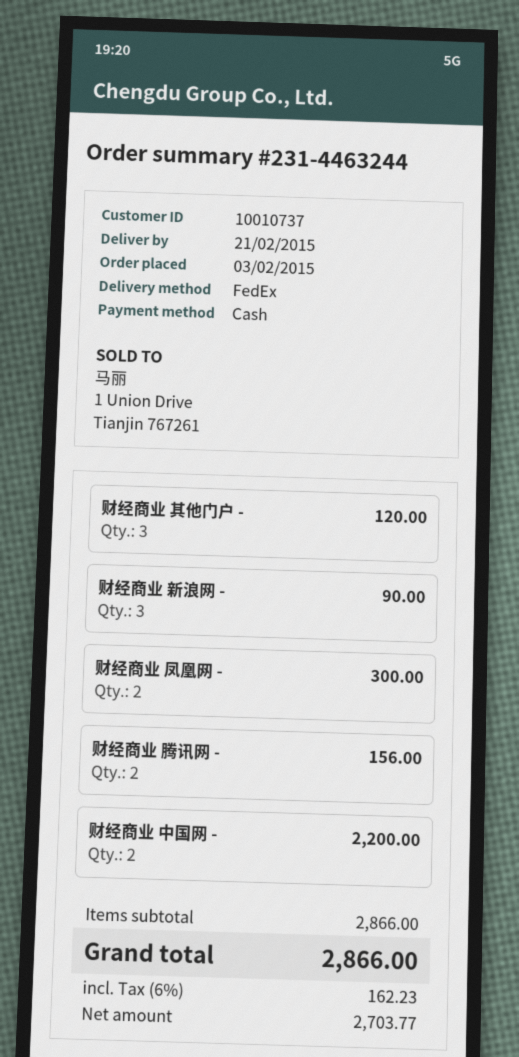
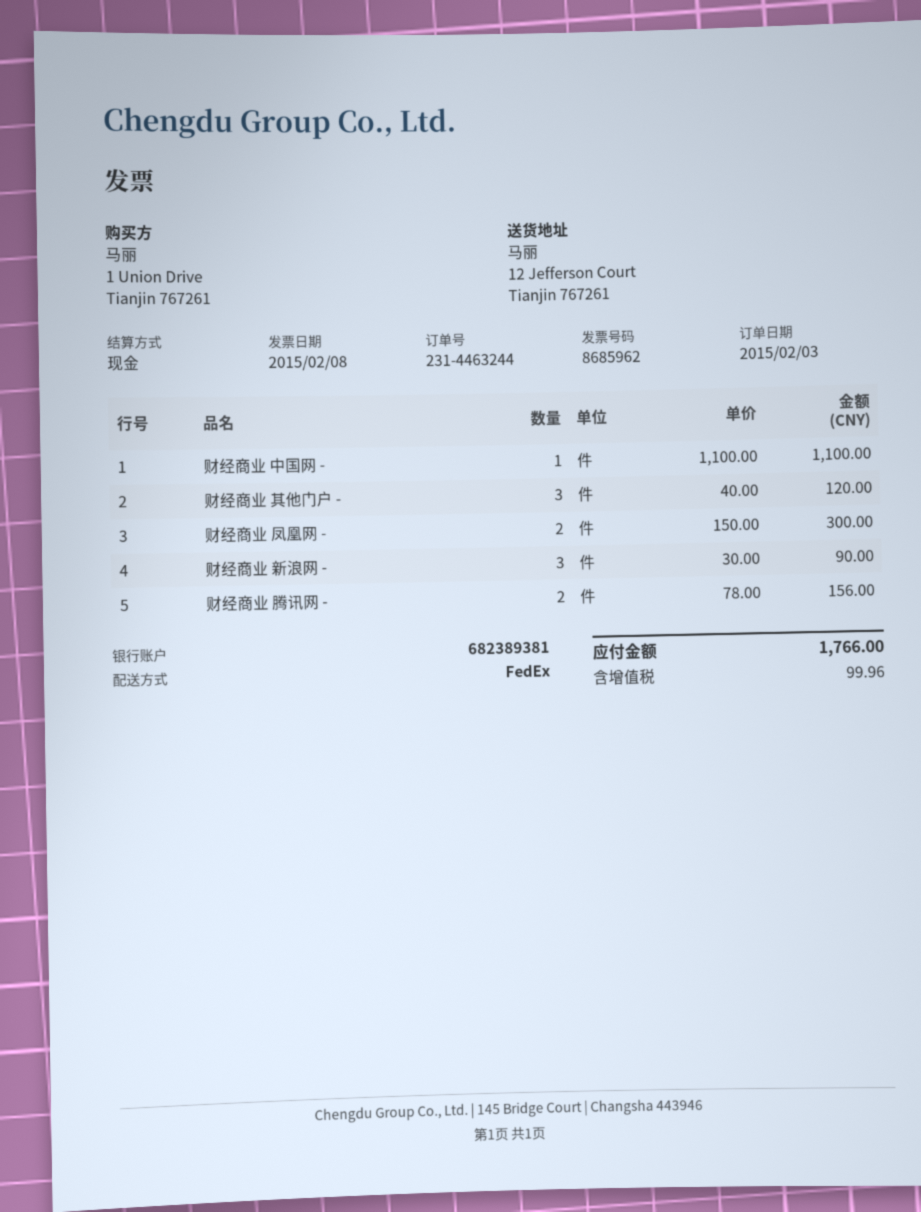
财经商业 中国网 -: 2 for 2200.00 -> 1 for 1100.00
tax: 162.23 -> 99.96
total: 2866.00 -> 1766.00

